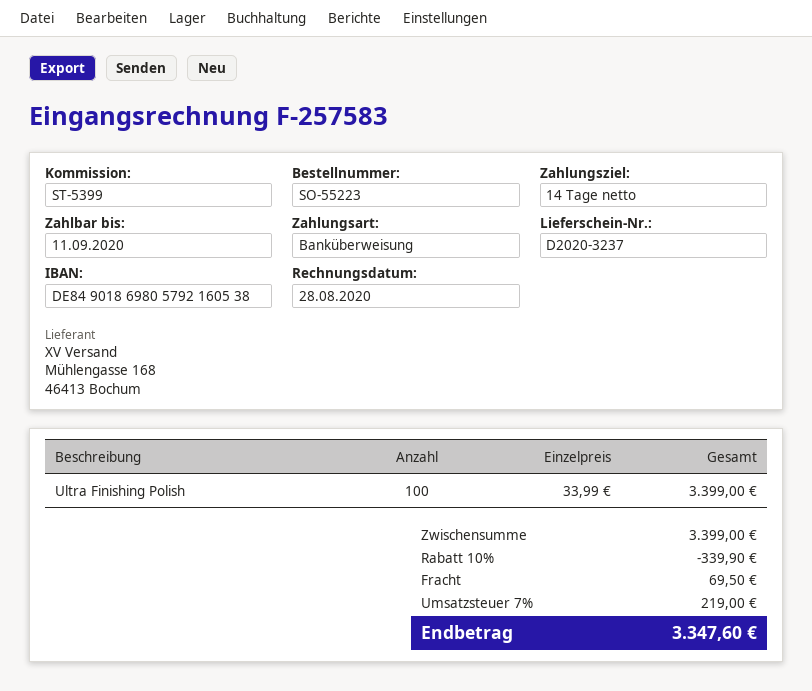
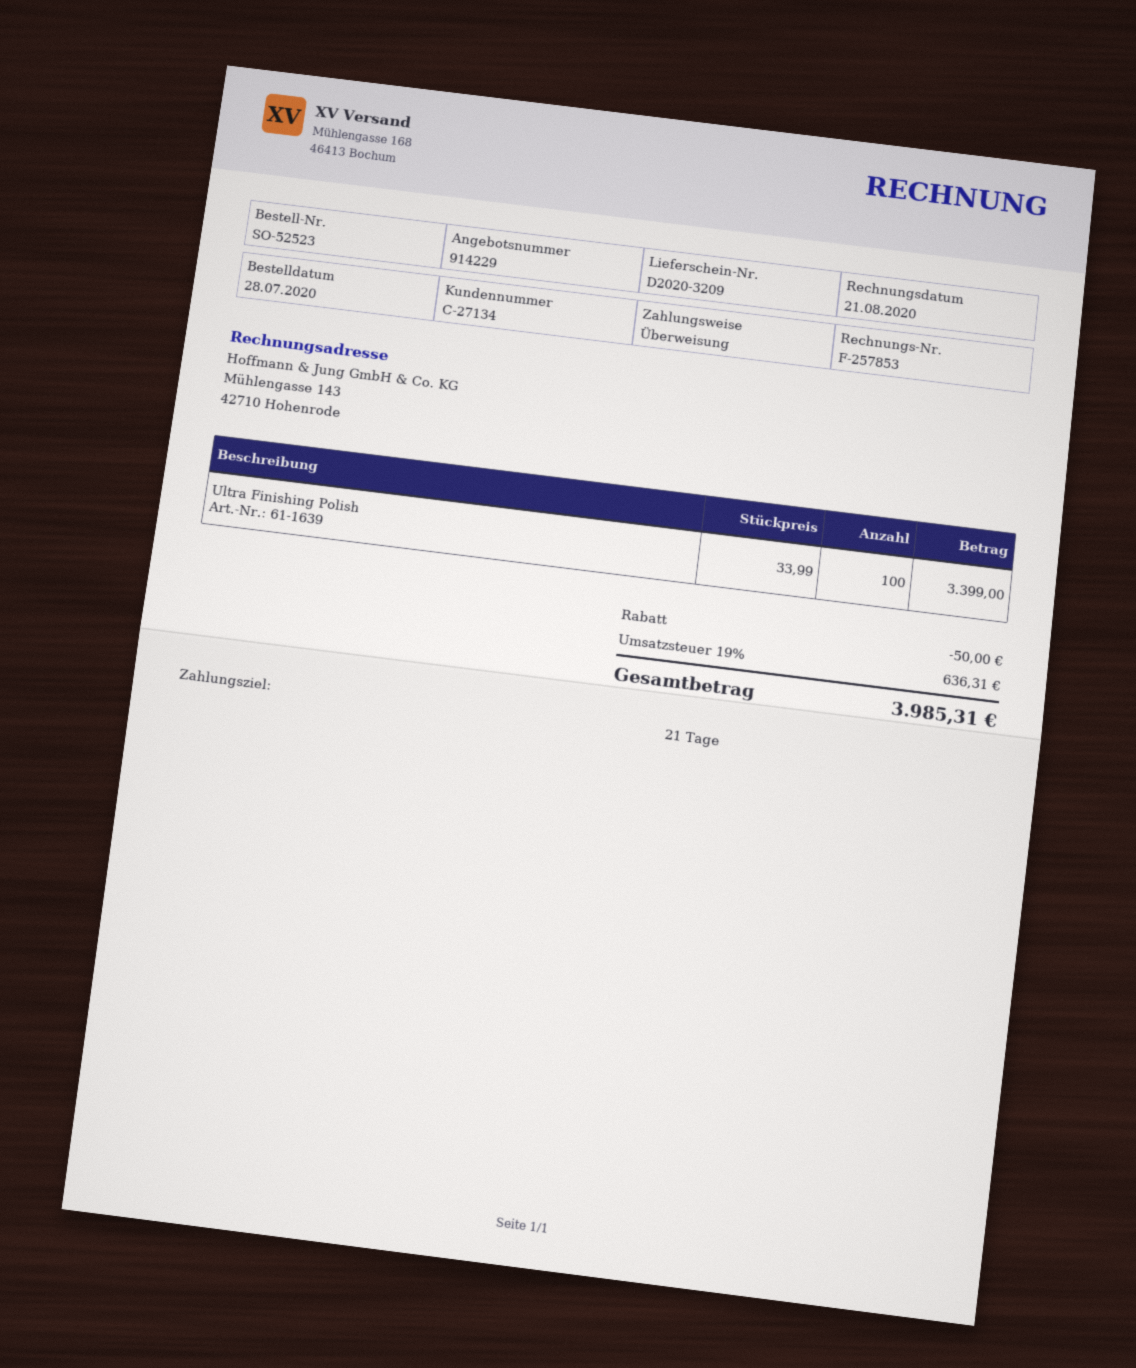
order number: SO-55223 -> SO-52523
delivery note number: D2020-3237 -> D2020-3209
invoice number: F-257583 -> F-257853
invoice date: 2020-08-28 -> 2020-08-21
payment terms: 14 days -> 21 days
discount: 339.90 -> 50.00
shipping: 69.50 -> none
tax: 7% = 219.00 -> 19% = 636.31
total: 3347.60 -> 3985.31

